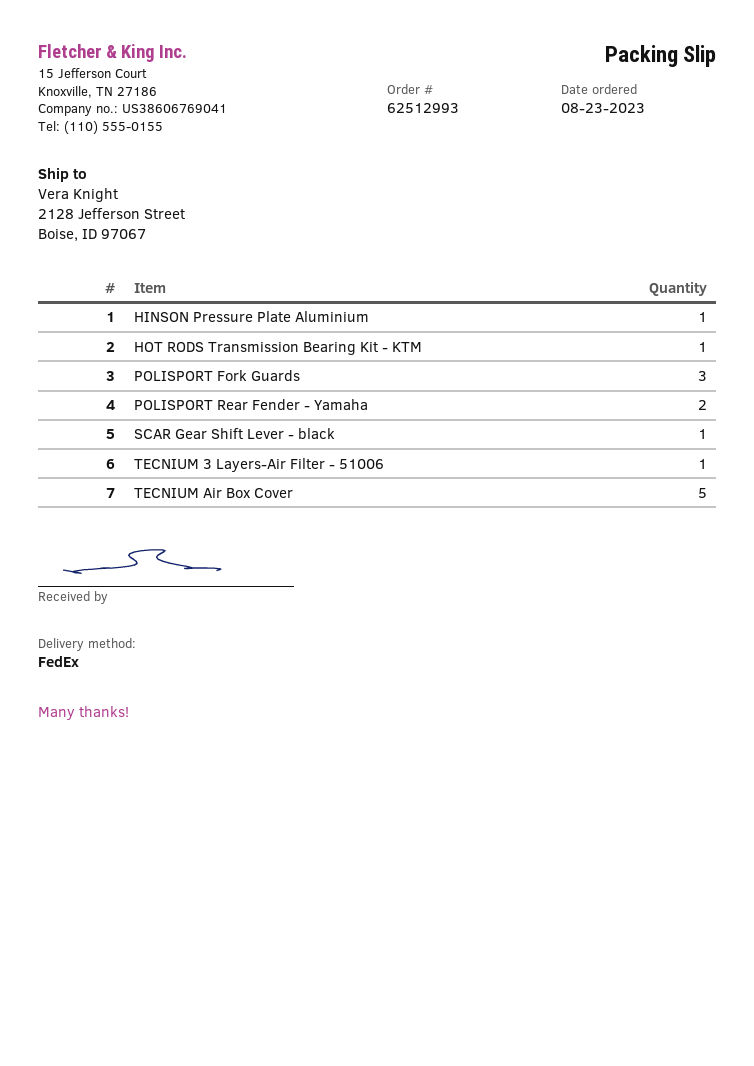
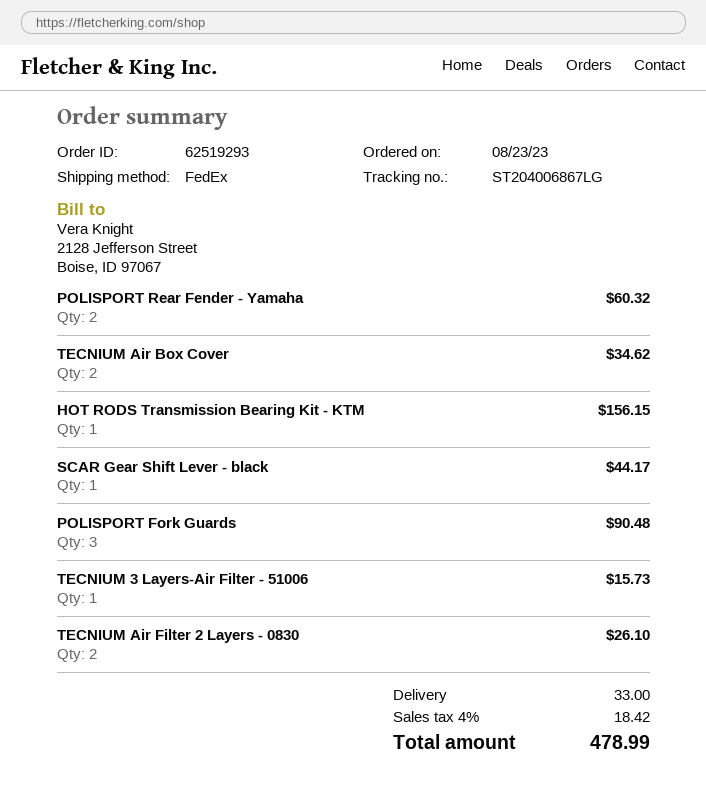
order number: 62512993 -> 62519293
HINSON Pressure Plate Aluminium: 1 -> none
TECNIUM Air Box Cover: 5 -> 2
TECNIUM Air Filter 2 Layers - 0830: none -> 2

